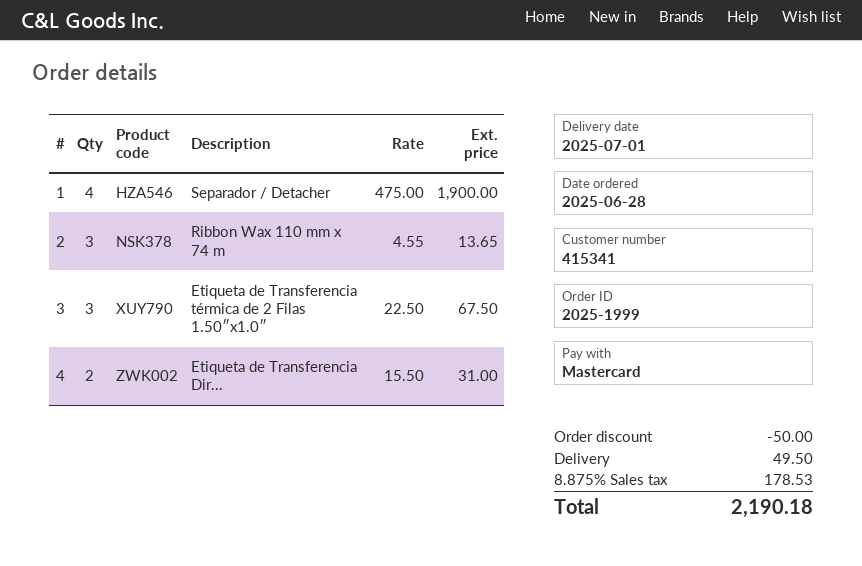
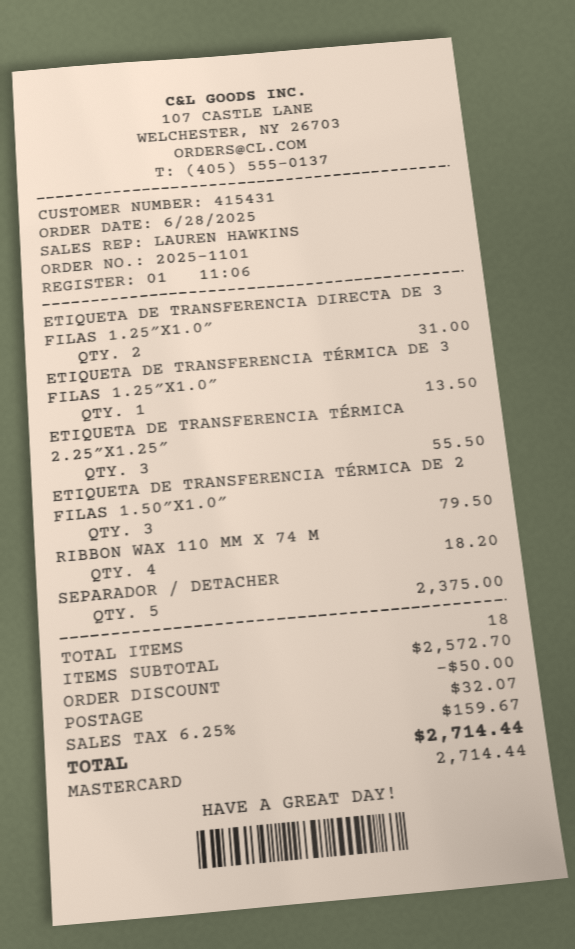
order number: 2025-1999 -> 2025-1101
customer number: 415341 -> 415431
Separador / Detacher: 4 for 1900.00 -> 5 for 2375.00
Ribbon Wax 110 mm x 74 m: 3 for 13.65 -> 4 for 18.20
Etiqueta de Transferencia térmica de 2 Filas 1.50″x1.0″: 3 for 67.50 -> 3 for 79.50
ETIQUETA DE TRANSFERENCIA TÉRMICA DE 3 FILAS 1.25″X1.0″: none -> 1 for 13.50
ETIQUETA DE TRANSFERENCIA TÉRMICA 2.25″X1.25″: none -> 3 for 55.50
shipping: 49.50 -> 32.07
tax: 8.875% = 178.53 -> 6.25% = 159.67
total: 2190.18 -> 2714.44

